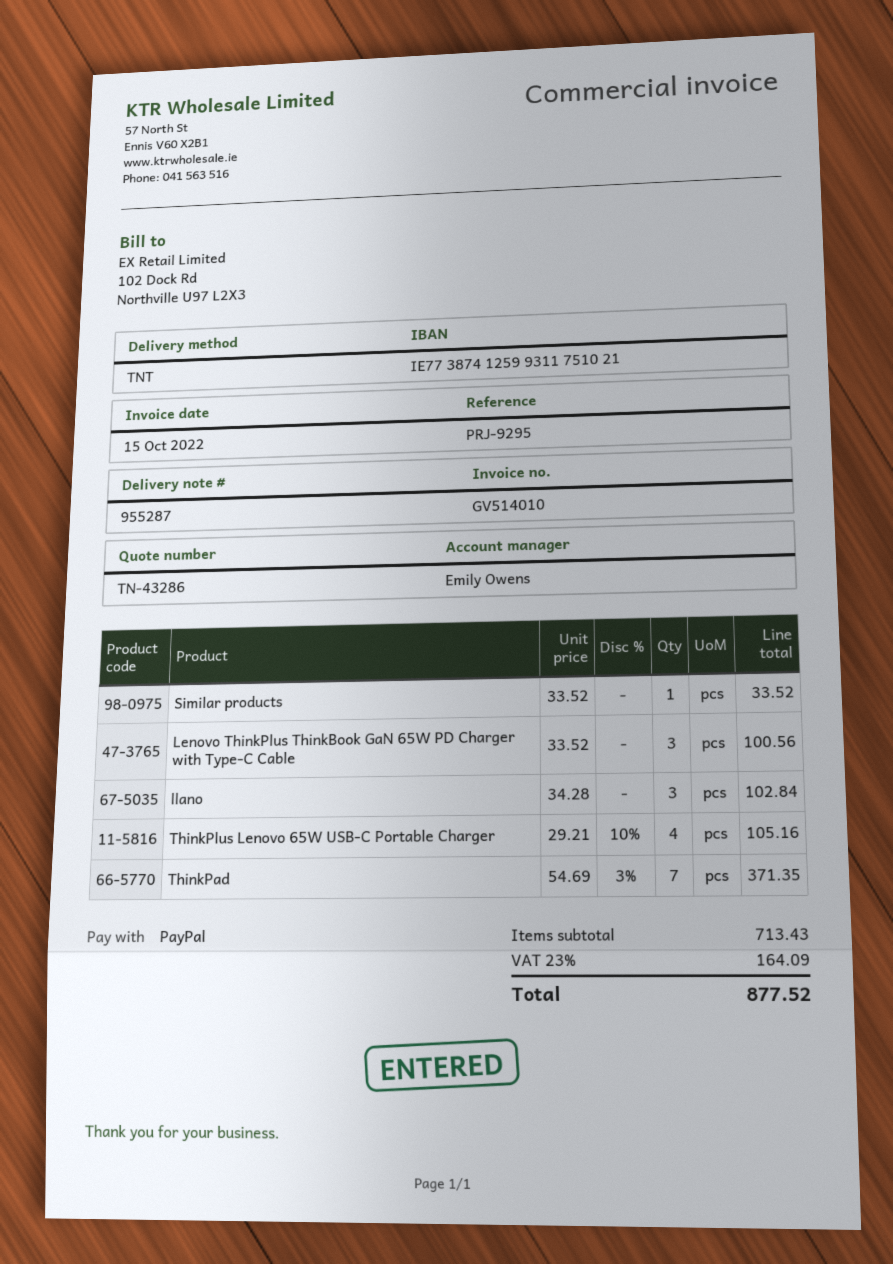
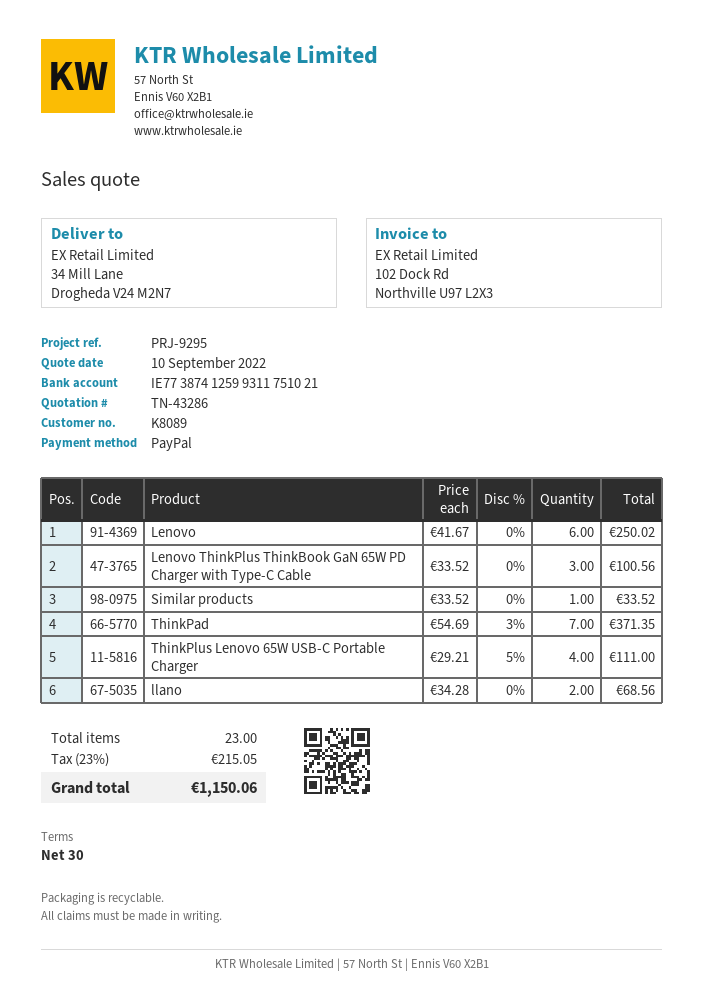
llano: 3 x 34.28 = 102.84 -> 2 x 34.28 = 68.56
ThinkPlus Lenovo 65W USB-C Portable Charger: 4 x 29.21 - 10% = 105.16 -> 4 x 29.21 - 5% = 111.00
Lenovo: none -> 6 x 41.67 = 250.02
tax: 23% = 164.09 -> 23% = 215.05
total: 877.52 -> 1150.06

